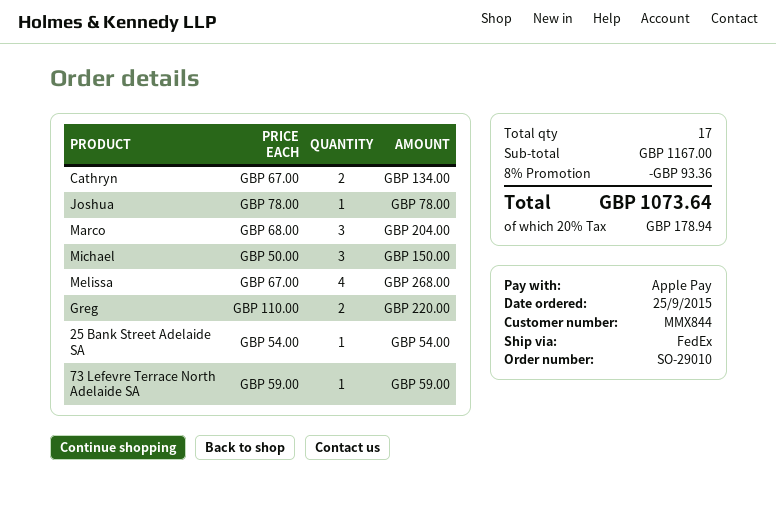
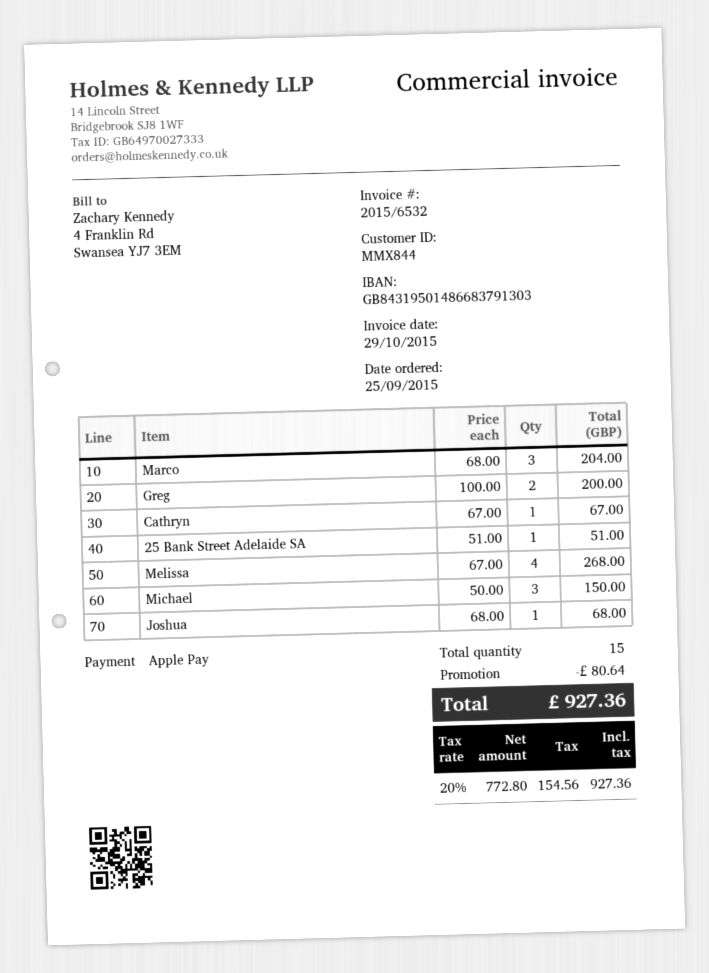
Cathryn: 2 x 67.00 = 134.00 -> 1 x 67.00 = 67.00
Joshua: 1 x 78.00 = 78.00 -> 1 x 68.00 = 68.00
Greg: 2 x 110.00 = 220.00 -> 2 x 100.00 = 200.00
25 Bank Street Adelaide SA: 1 x 54.00 = 54.00 -> 1 x 51.00 = 51.00
73 Lefevre Terrace North Adelaide SA: 1 x 59.00 = 59.00 -> none
total quantity: 17 -> 15
discount: 93.36 -> 80.64
tax: 20% = 178.94 -> 20% = 154.56
total: 1073.64 -> 927.36

